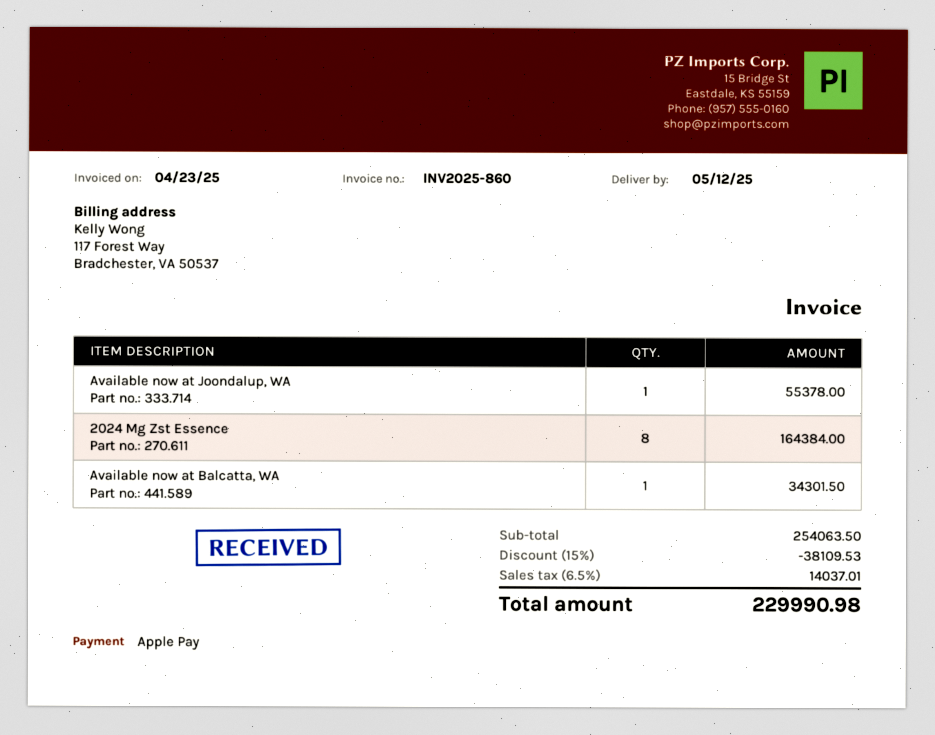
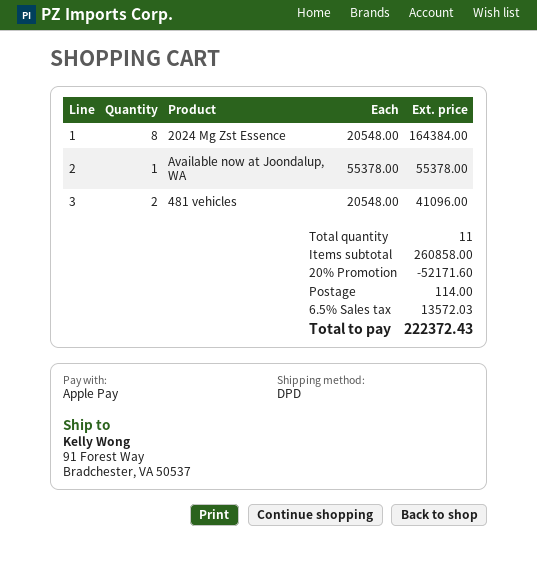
Available now at Balcatta, WA: 1 for 34301.50 -> none
481 vehicles: none -> 2 for 41096.00
subtotal: 254063.50 -> 260858.00
discount: 15% = 38109.53 -> 20% = 52171.60
shipping: none -> 114.00
tax: 6.5% = 14037.01 -> 6.5% = 13572.03
total: 229990.98 -> 222372.43

